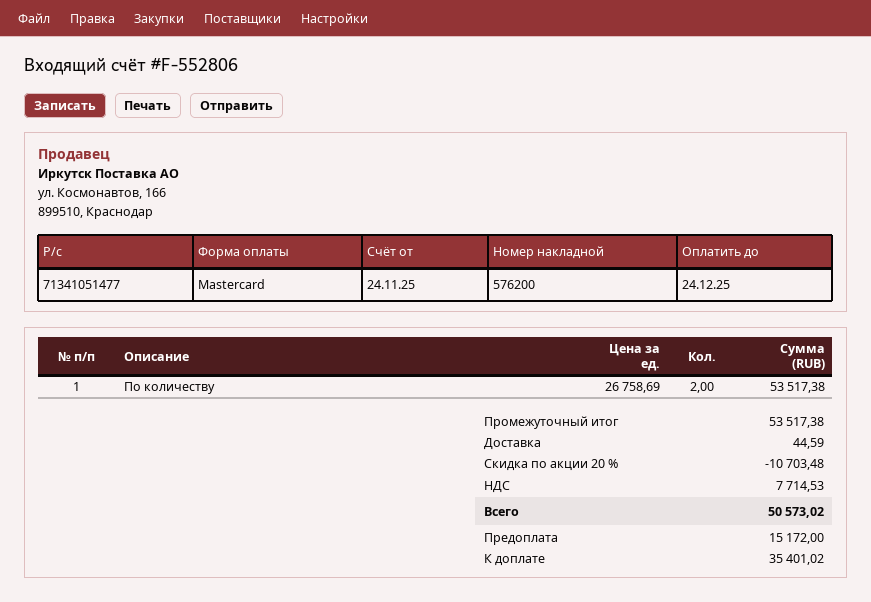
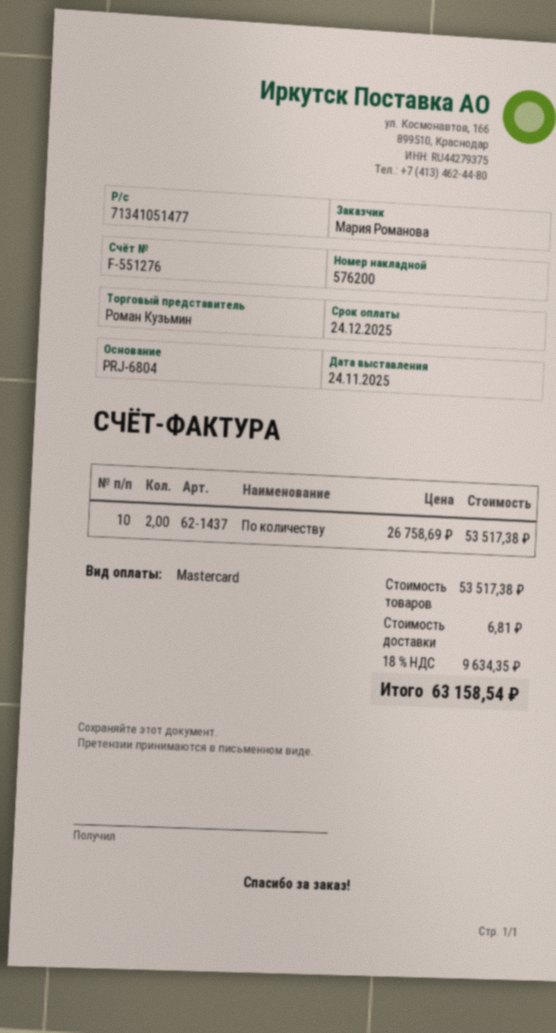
invoice number: F-552806 -> F-551276
discount: 20% = 10703.48 -> none
shipping: 44.59 -> 6.81
tax: 7714.53 -> 9634.35
total: 50573.02 -> 63158.54

